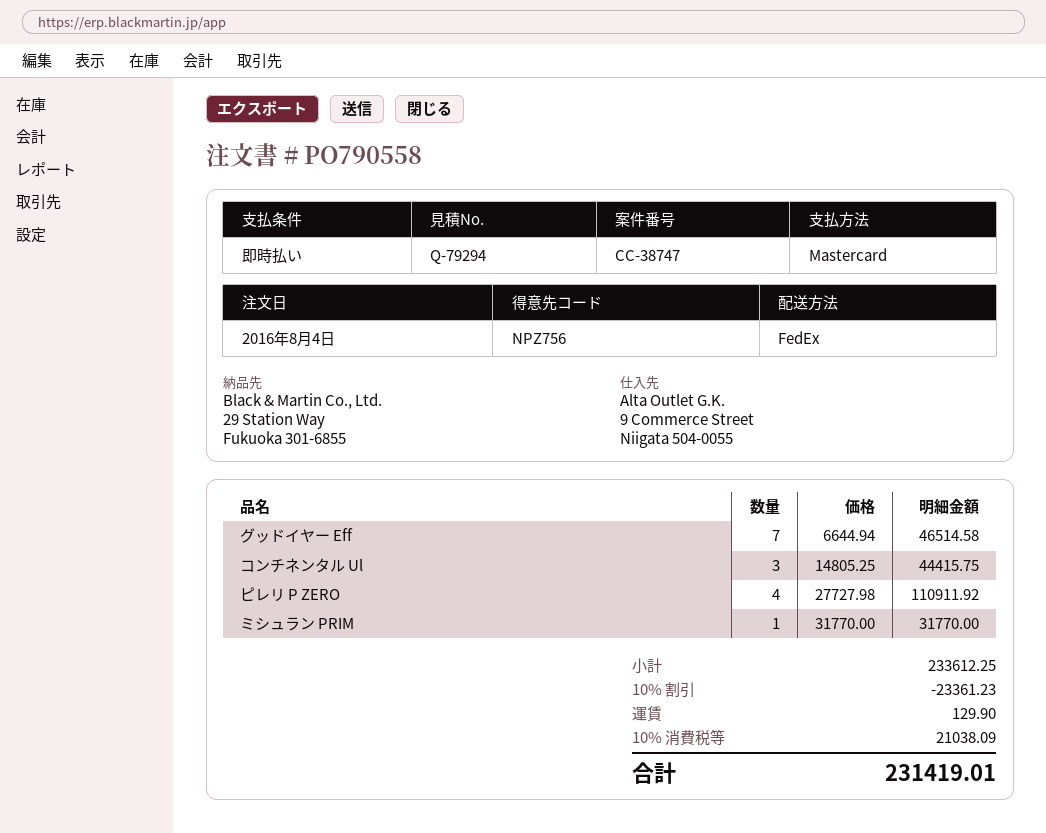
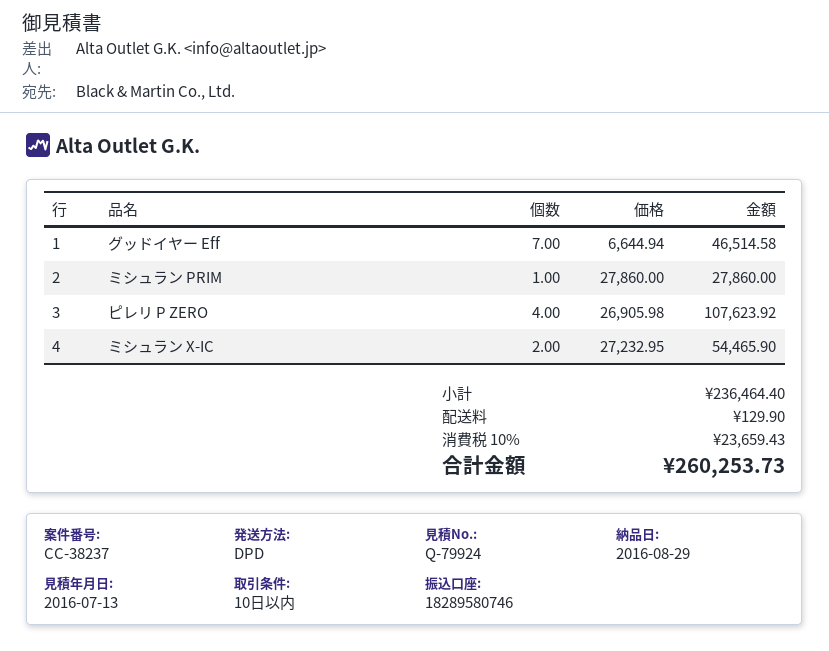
quote number: Q-79294 -> Q-79924
payment terms: on receipt -> 10 days
reference: CC-38747 -> CC-38237
shipping method: FedEx -> DPD
コンチネンタル Ul: 3 x 14805.25 = 44415.75 -> none
ピレリ P ZERO: 4 x 27727.98 = 110911.92 -> 4 x 26905.98 = 107623.92
ミシュラン PRIM: 1 x 31770.00 = 31770.00 -> 1 x 27860.00 = 27860.00
ミシュラン X-IC: none -> 2 x 27232.95 = 54465.90
subtotal: 233612.25 -> 236464.40
discount: 10% = 23361.23 -> none
tax: 10% = 21038.09 -> 10% = 23659.43
total: 231419.01 -> 260253.73

